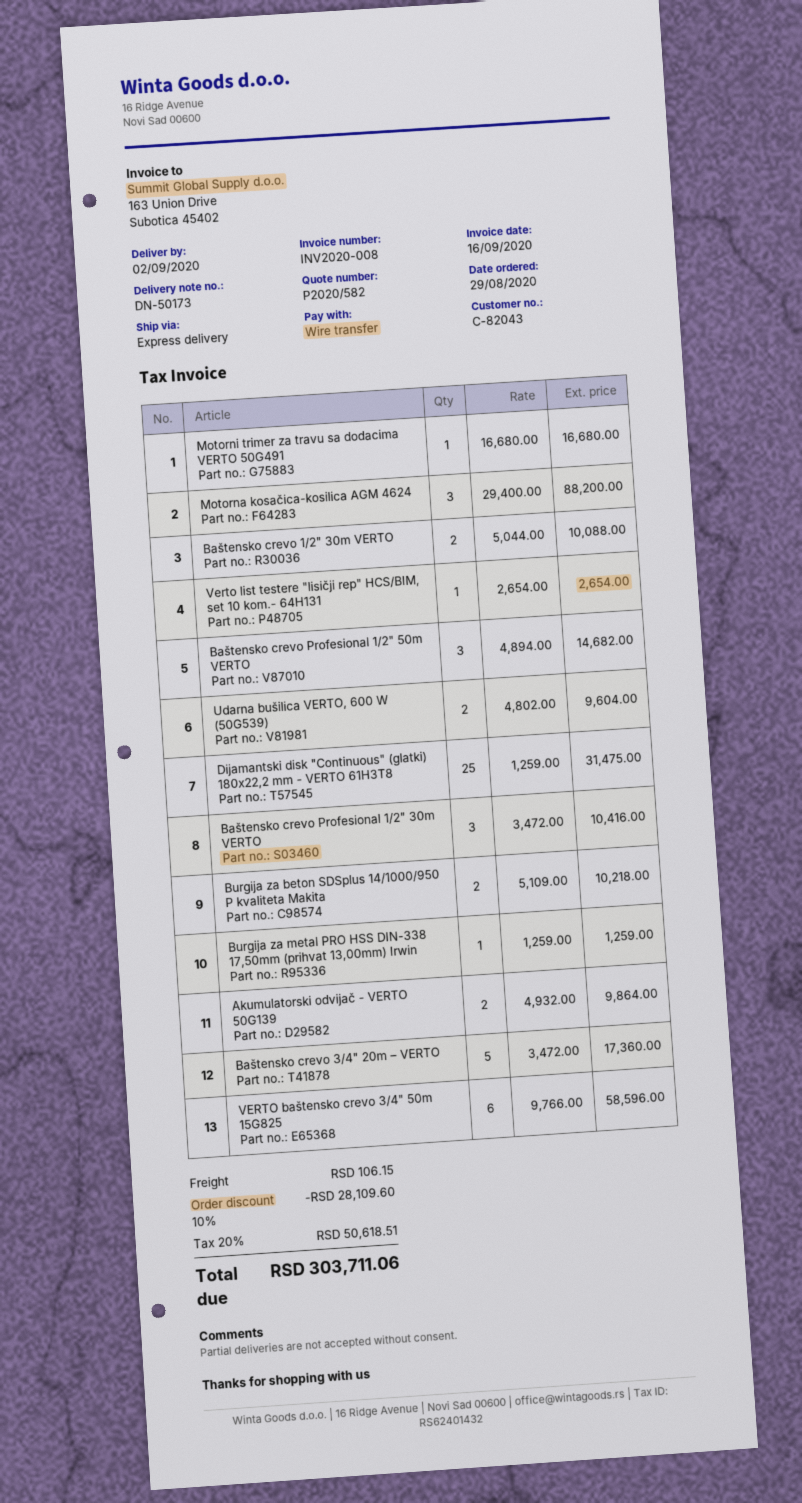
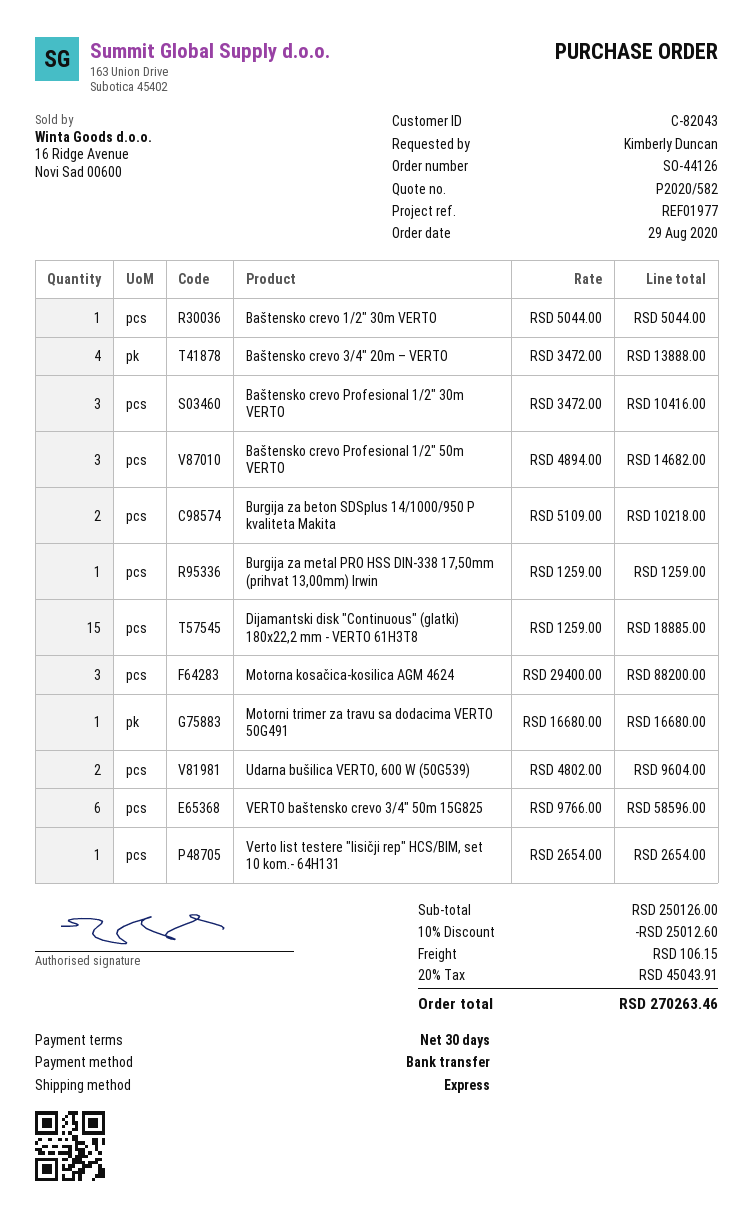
Baštensko crevo 1/2" 30m VERTO: 2 x 5044.00 = 10088.00 -> 1 x 5044.00 = 5044.00
Dijamantski disk "Continuous" (glatki) 180x22,2 mm - VERTO 61H3T8: 25 x 1259.00 = 31475.00 -> 15 x 1259.00 = 18885.00
Akumulatorski odvijač - VERTO 50G139: 2 x 4932.00 = 9864.00 -> none
Baštensko crevo 3/4" 20m – VERTO: 5 x 3472.00 = 17360.00 -> 4 x 3472.00 = 13888.00
discount: 10% = 28109.60 -> 10% = 25012.60
tax: 20% = 50618.51 -> 20% = 45043.91
total: 303711.06 -> 270263.46

